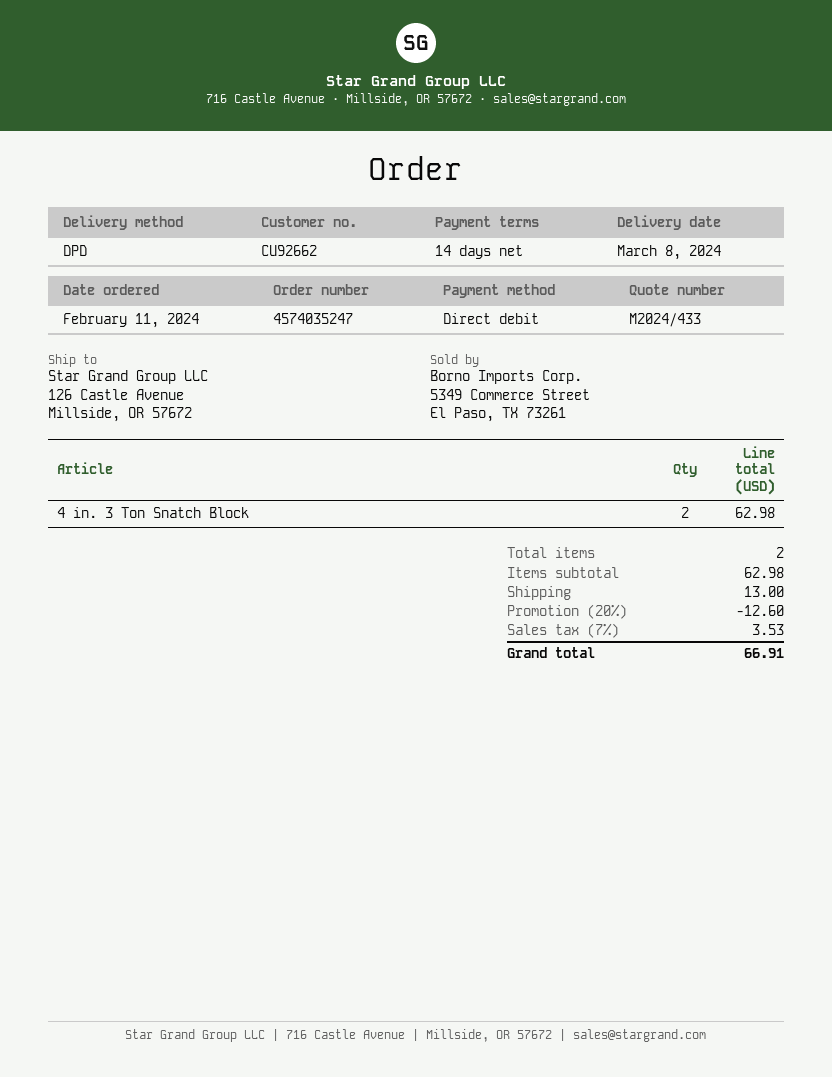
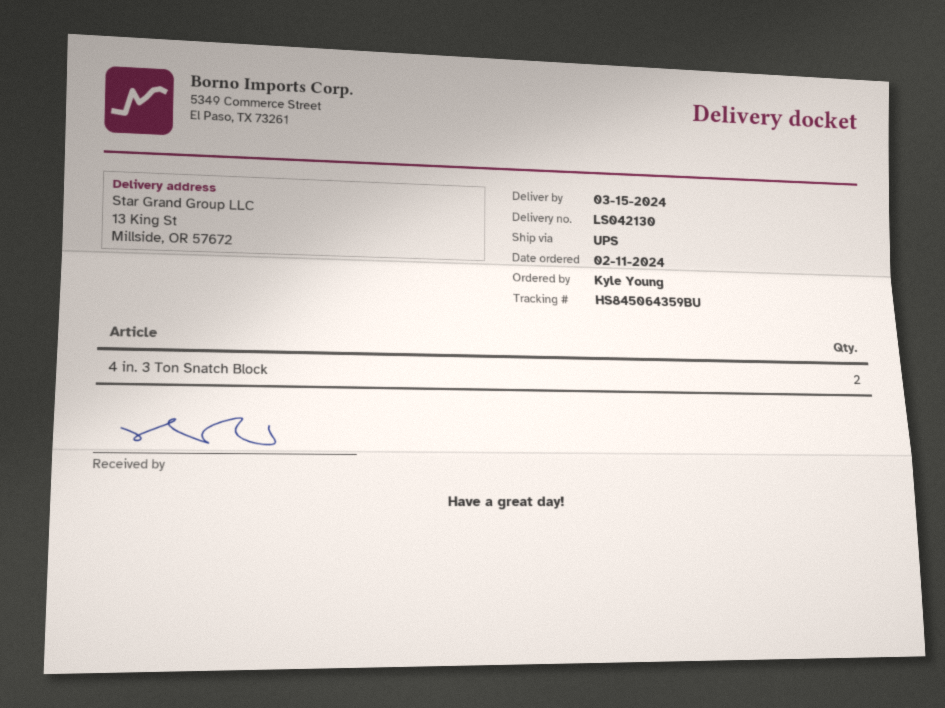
delivery date: 2024-03-08 -> 2024-03-15
shipping method: DPD -> UPS
ship to: 126 Castle Avenue, Millside, OR 57672 -> 13 King St, Millside, OR 57672

